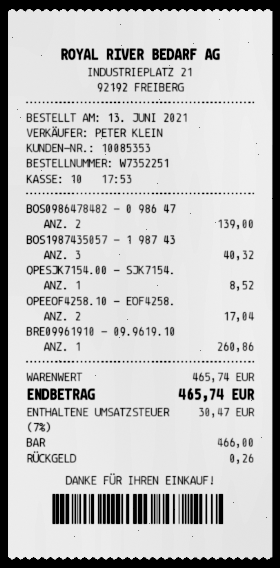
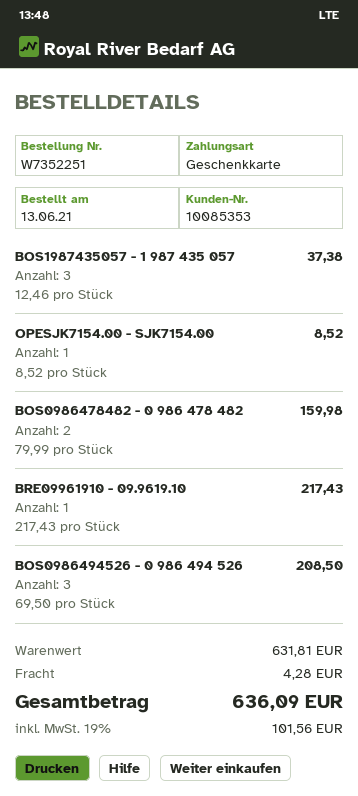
payment method: cash -> gift card
BOS0986478482 - 0 986 47: 2 for 139.00 -> 2 for 159.98
BOS1987435057 - 1 987 43: 3 for 40.32 -> 3 for 37.38
OPEEOF4258.10 - EOF4258.: 2 for 17.04 -> none
BRE09961910 - 09.9619.10: 1 for 260.86 -> 1 for 217.43
BOS0986494526 - 0 986 494 526: none -> 3 for 208.50
subtotal: 465.74 -> 631.81
shipping: none -> 4.28
tax: 7% = 30.47 -> 19% = 101.56
total: 465.74 -> 636.09

